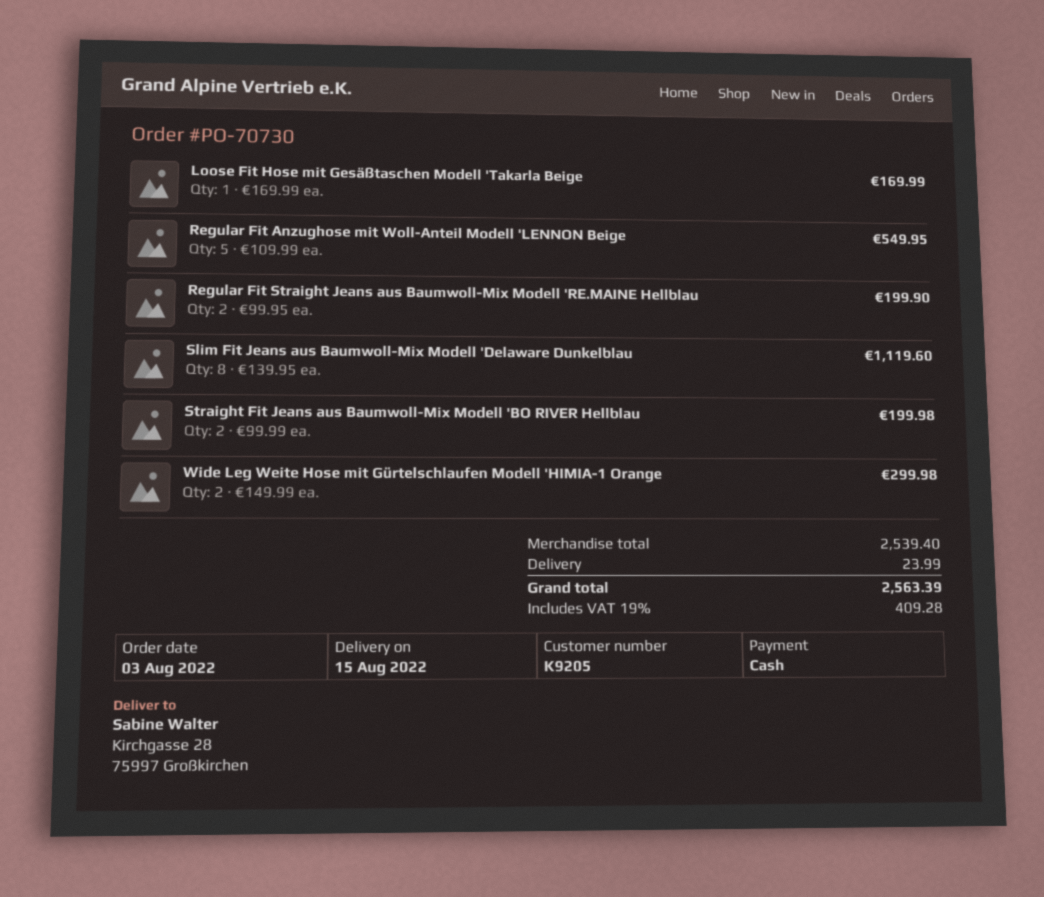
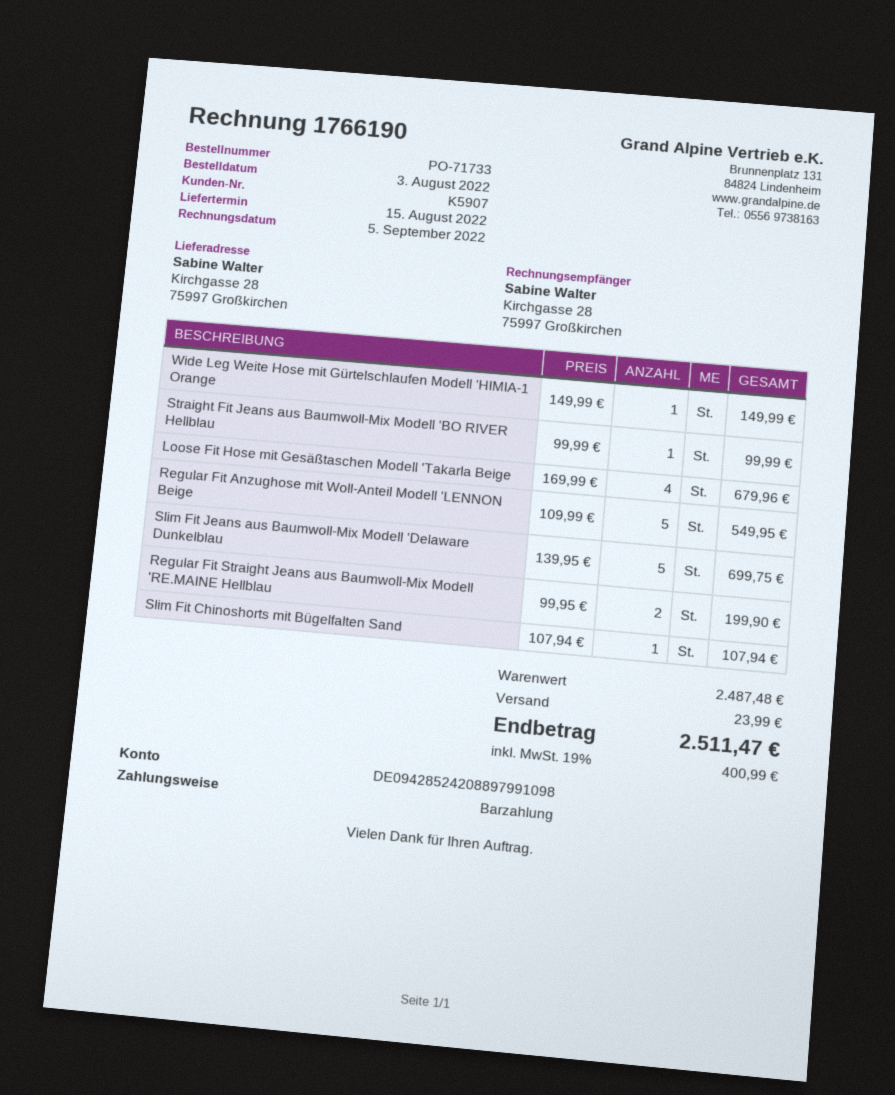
order number: PO-70730 -> PO-71733
customer number: K9205 -> K5907
Loose Fit Hose mit Gesäßtaschen Modell 'Takarla Beige: 1 x 169.99 = 169.99 -> 4 x 169.99 = 679.96
Slim Fit Jeans aus Baumwoll-Mix Modell 'Delaware Dunkelblau: 8 x 139.95 = 1119.60 -> 5 x 139.95 = 699.75
Straight Fit Jeans aus Baumwoll-Mix Modell 'BO RIVER Hellblau: 2 x 99.99 = 199.98 -> 1 x 99.99 = 99.99
Wide Leg Weite Hose mit Gürtelschlaufen Modell 'HIMIA-1 Orange: 2 x 149.99 = 299.98 -> 1 x 149.99 = 149.99
Slim Fit Chinoshorts mit Bügelfalten Sand: none -> 1 x 107.94 = 107.94
subtotal: 2539.40 -> 2487.48
tax: 19% = 409.28 -> 19% = 400.99
total: 2563.39 -> 2511.47

